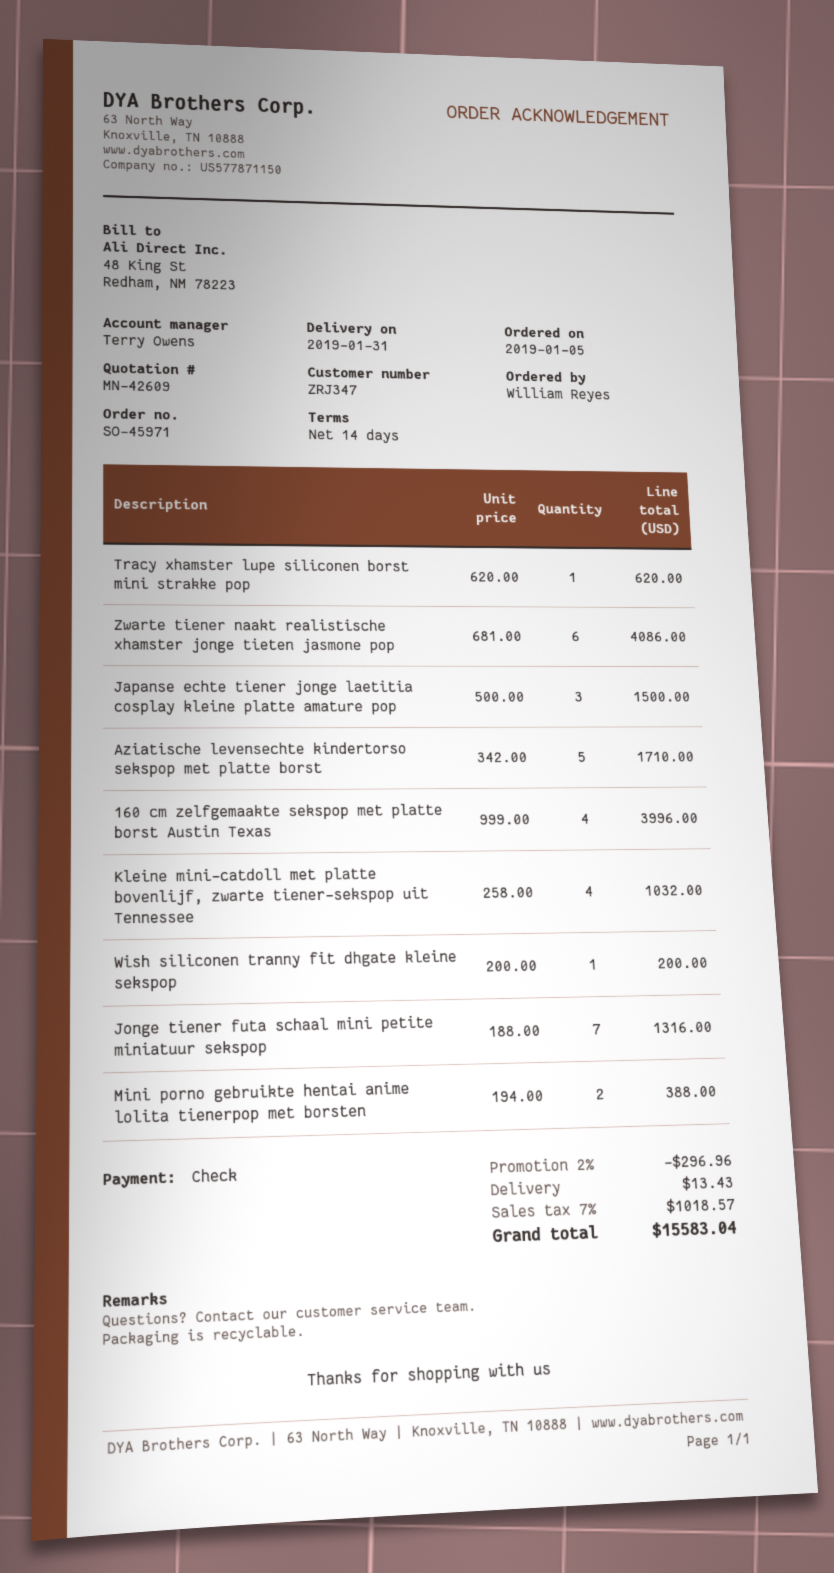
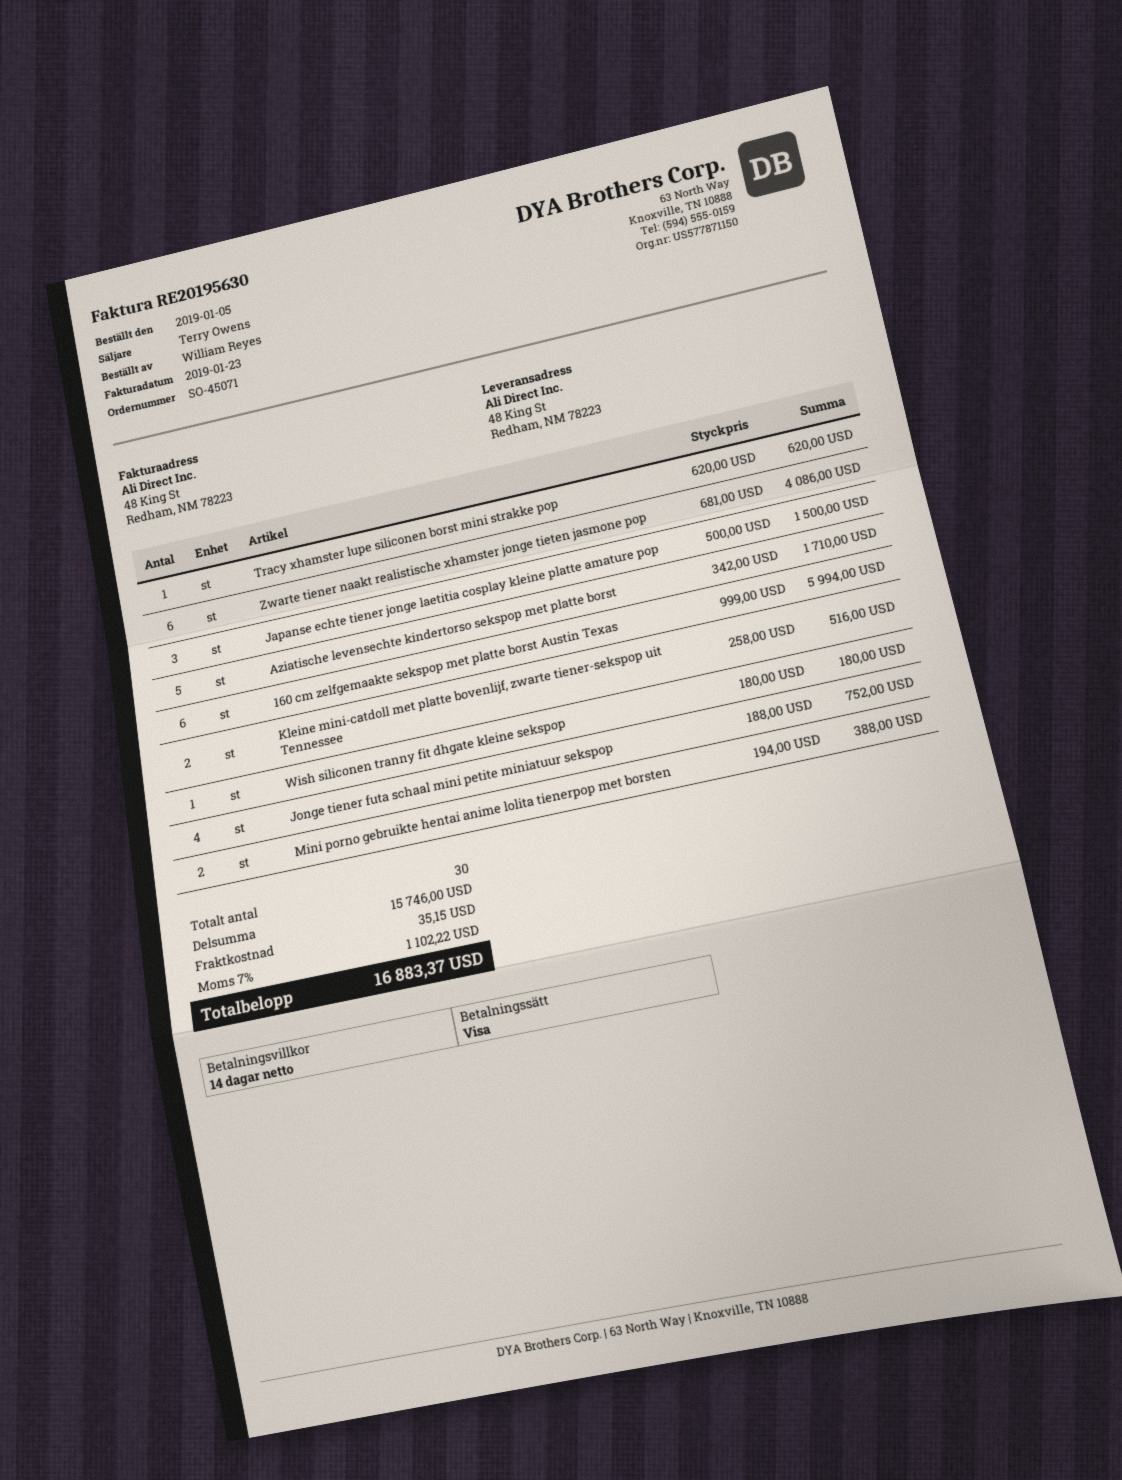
order number: SO-45971 -> SO-45071
payment method: cheque -> Visa
160 cm zelfgemaakte sekspop met platte borst Austin Texas: 4 x 999.00 = 3996.00 -> 6 x 999.00 = 5994.00
Kleine mini-catdoll met platte bovenlijf, zwarte tiener-sekspop uit Tennessee: 4 x 258.00 = 1032.00 -> 2 x 258.00 = 516.00
Wish siliconen tranny fit dhgate kleine sekspop: 1 x 200.00 = 200.00 -> 1 x 180.00 = 180.00
Jonge tiener futa schaal mini petite miniatuur sekspop: 7 x 188.00 = 1316.00 -> 4 x 188.00 = 752.00
discount: 2% = 296.96 -> none
shipping: 13.43 -> 35.15
tax: 7% = 1018.57 -> 7% = 1102.22
total: 15583.04 -> 16883.37

